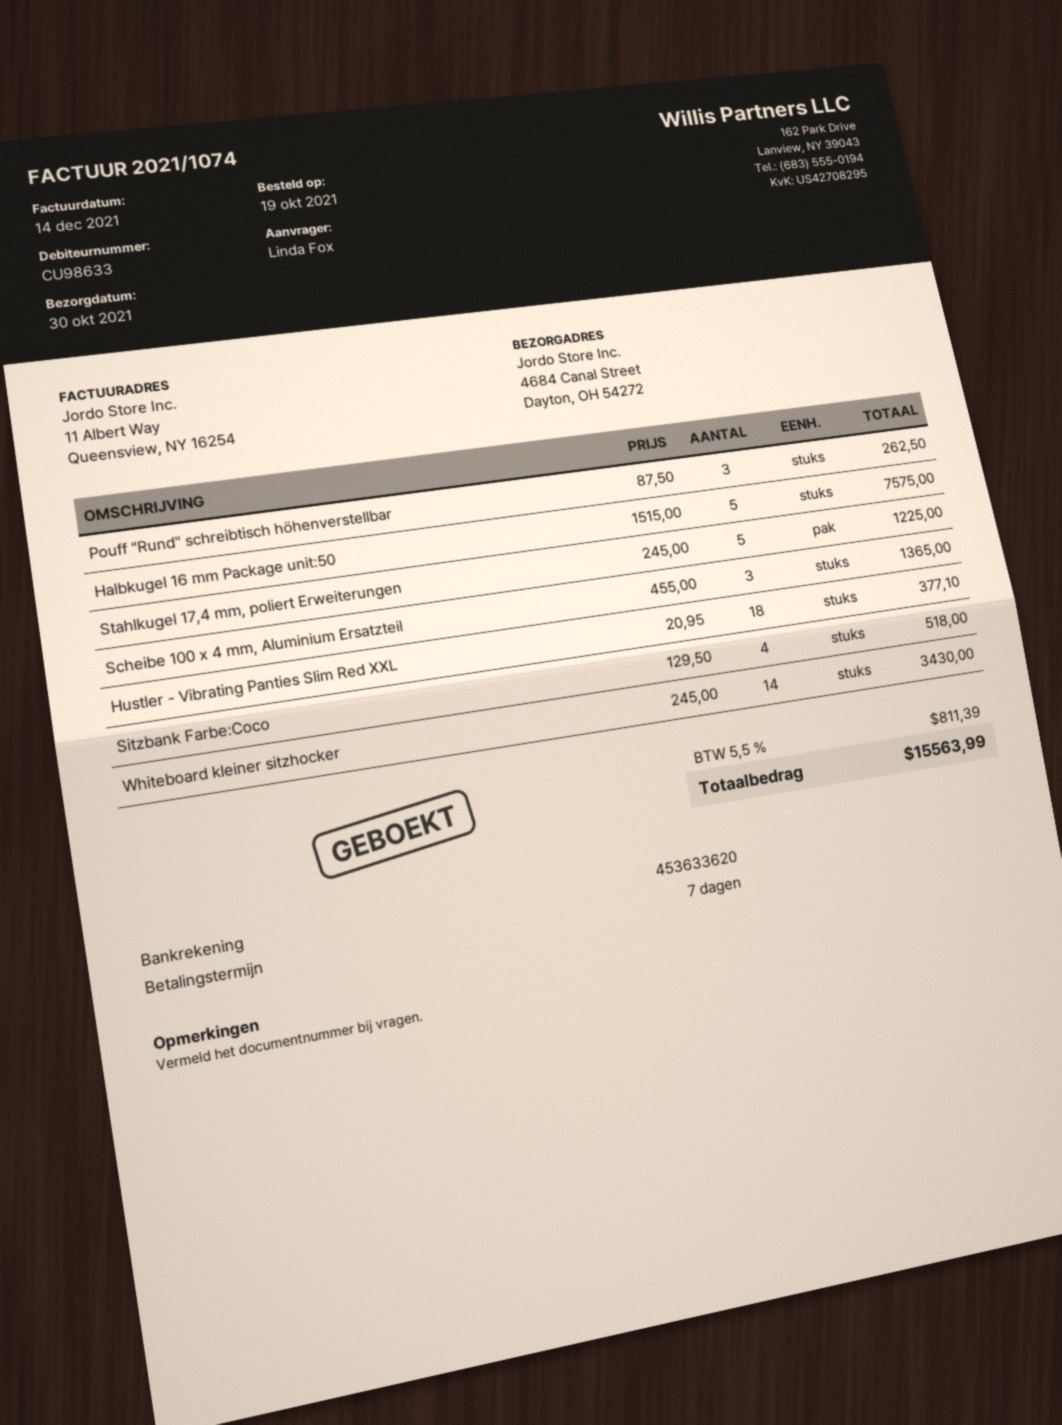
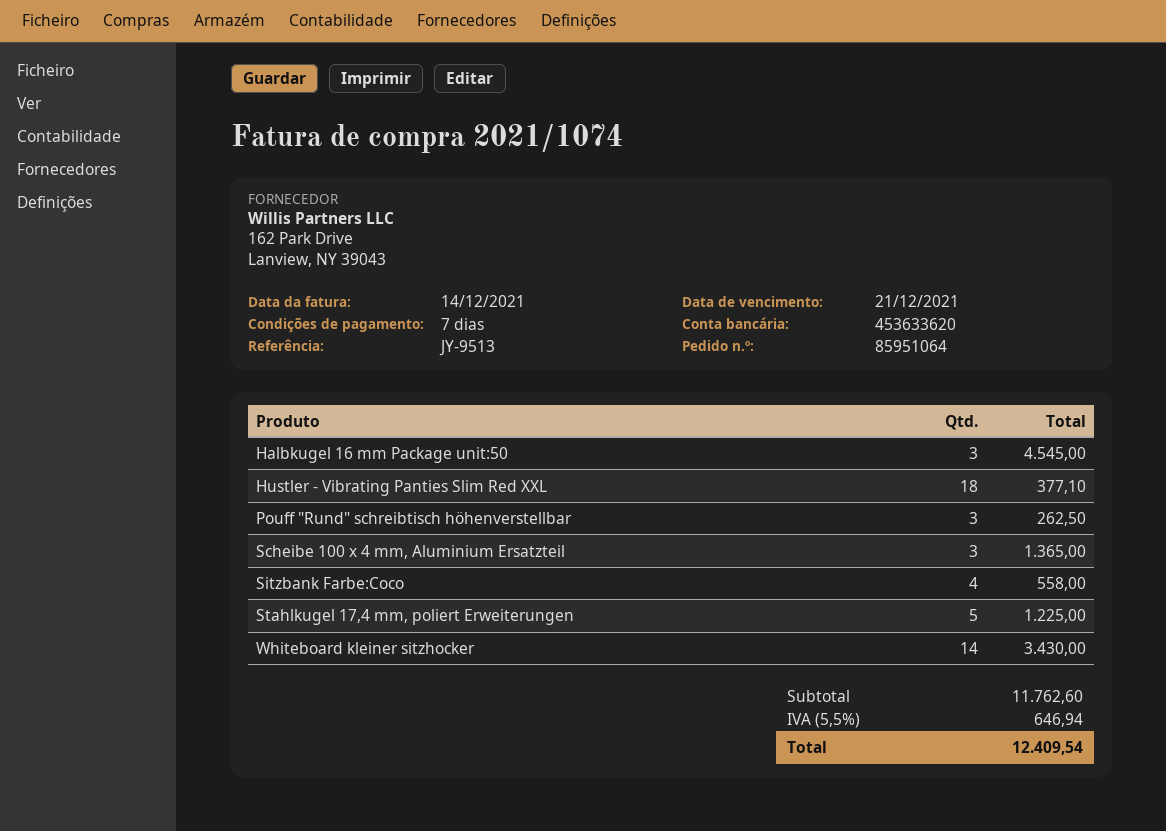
Halbkugel 16 mm Package unit:50: 5 for 7575.00 -> 3 for 4545.00
Sitzbank Farbe:Coco: 4 for 518.00 -> 4 for 558.00
tax: 5.5% = 811.39 -> 5.5% = 646.94
total: 15563.99 -> 12409.54

